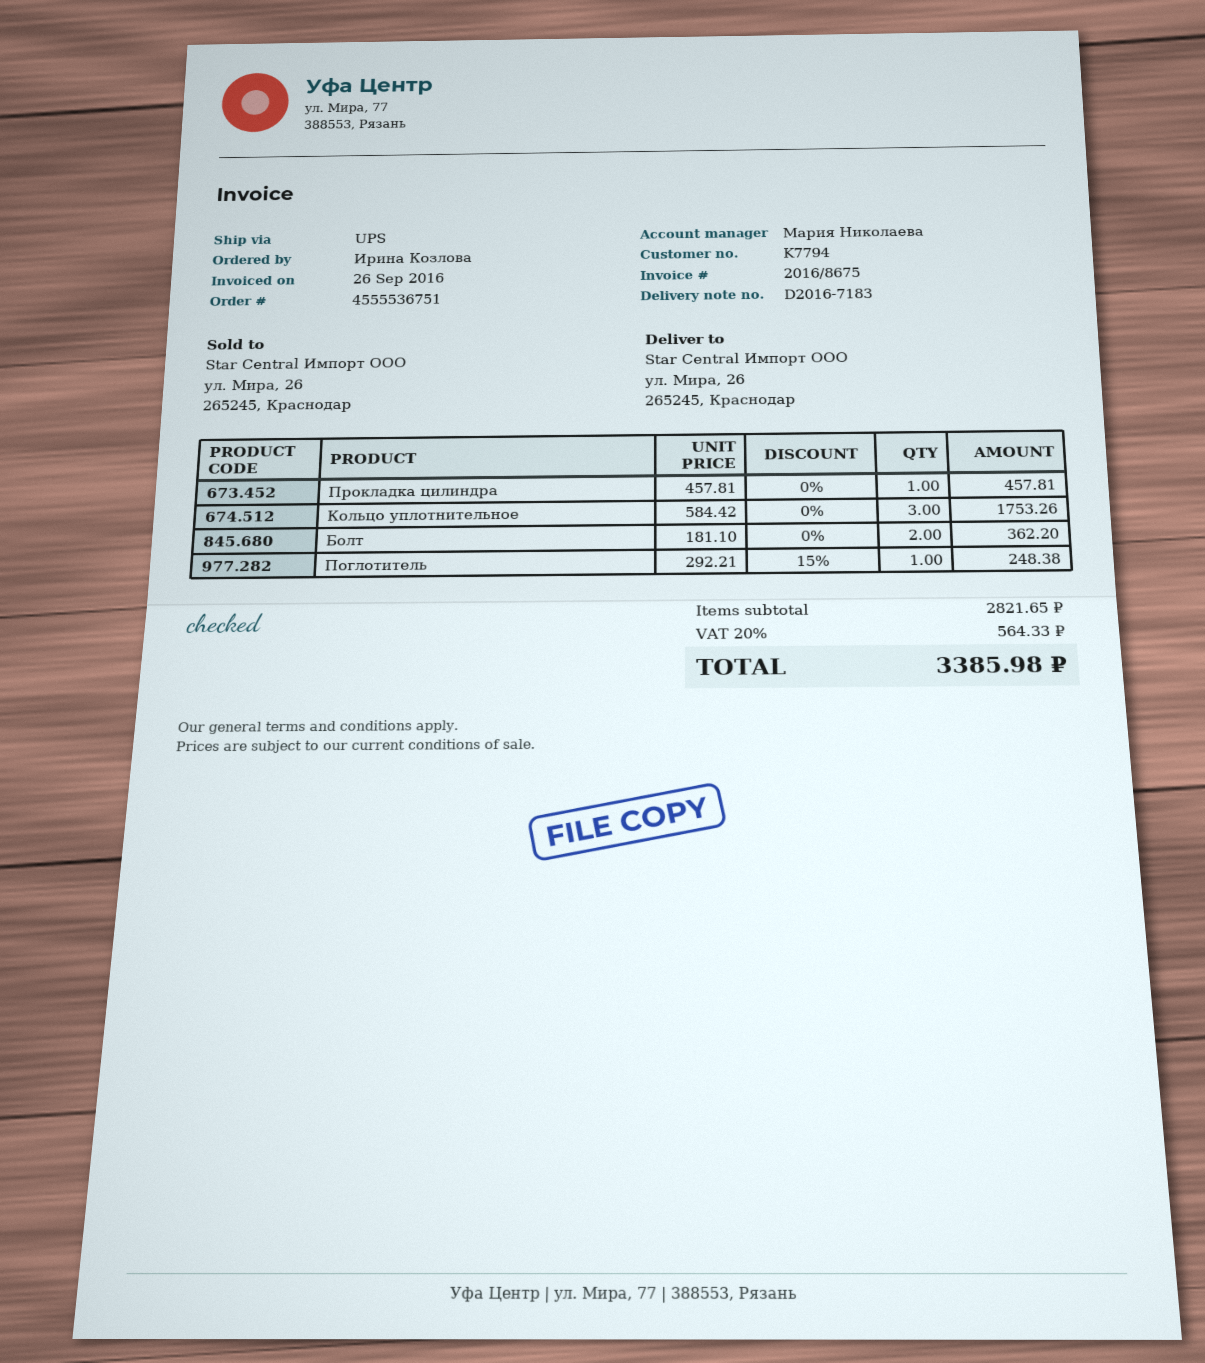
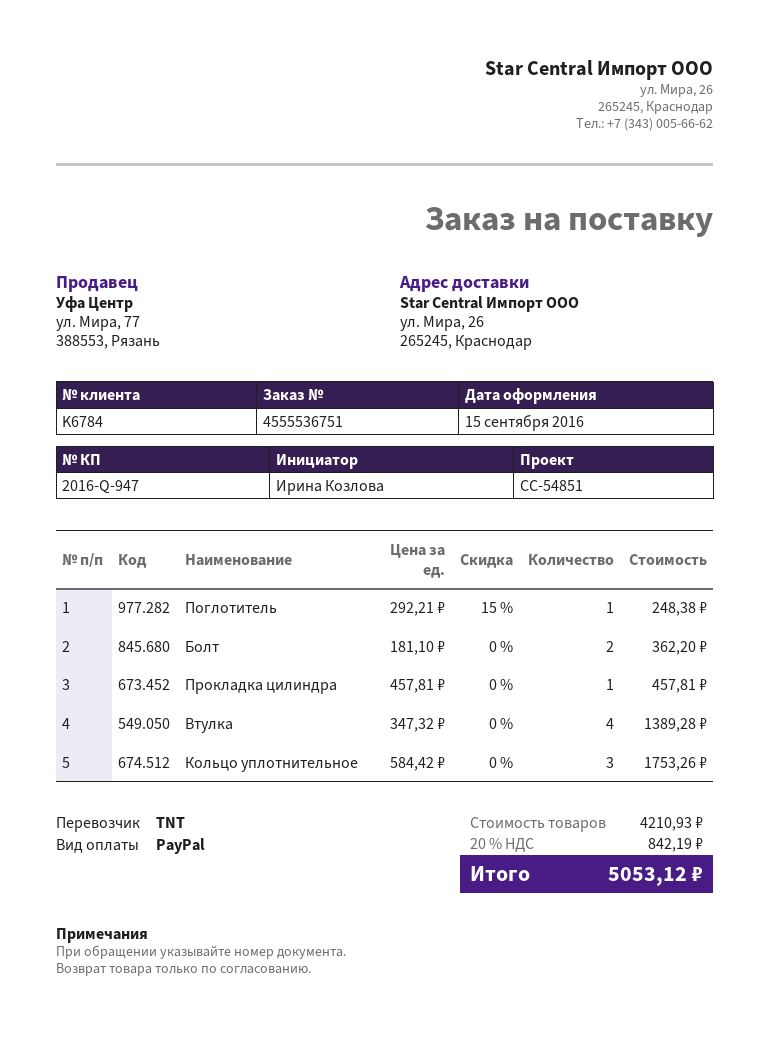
customer number: K7794 -> K6784
shipping method: UPS -> TNT
Втулка: none -> 4 x 347.32 = 1389.28
subtotal: 2821.65 -> 4210.93
tax: 20% = 564.33 -> 20% = 842.19
total: 3385.98 -> 5053.12

